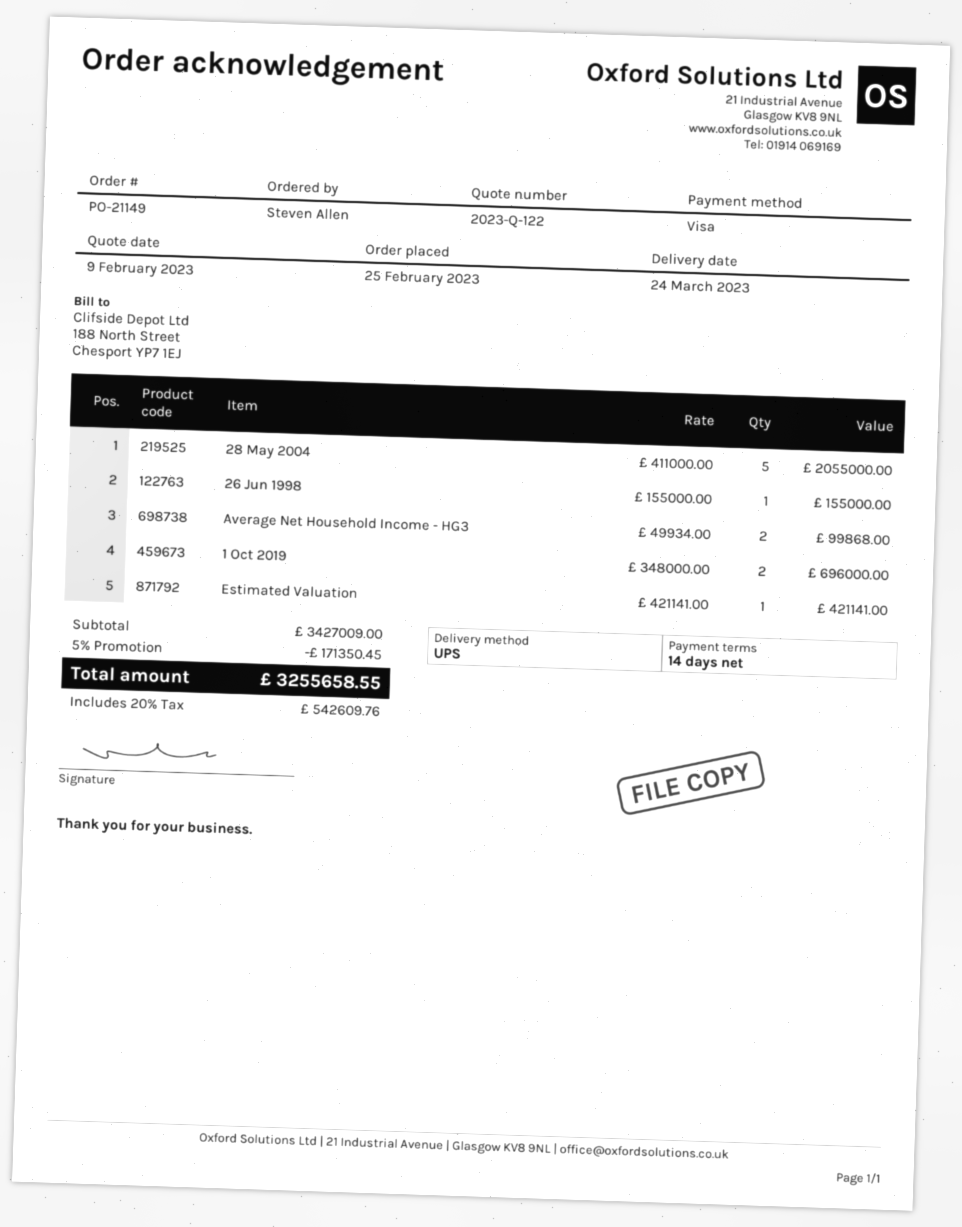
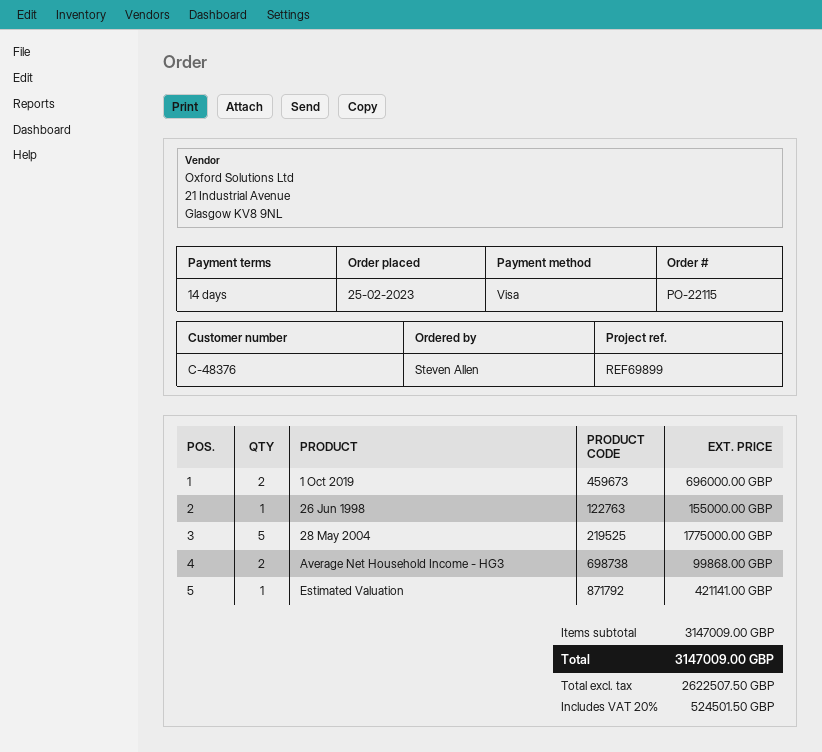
order number: PO-21149 -> PO-22115
28 May 2004: 5 for 2055000.00 -> 5 for 1775000.00
subtotal: 3427009.00 -> 3147009.00
discount: 5% = 171350.45 -> none
tax: 20% = 542609.76 -> 20% = 524501.50
total: 3255658.55 -> 3147009.00

